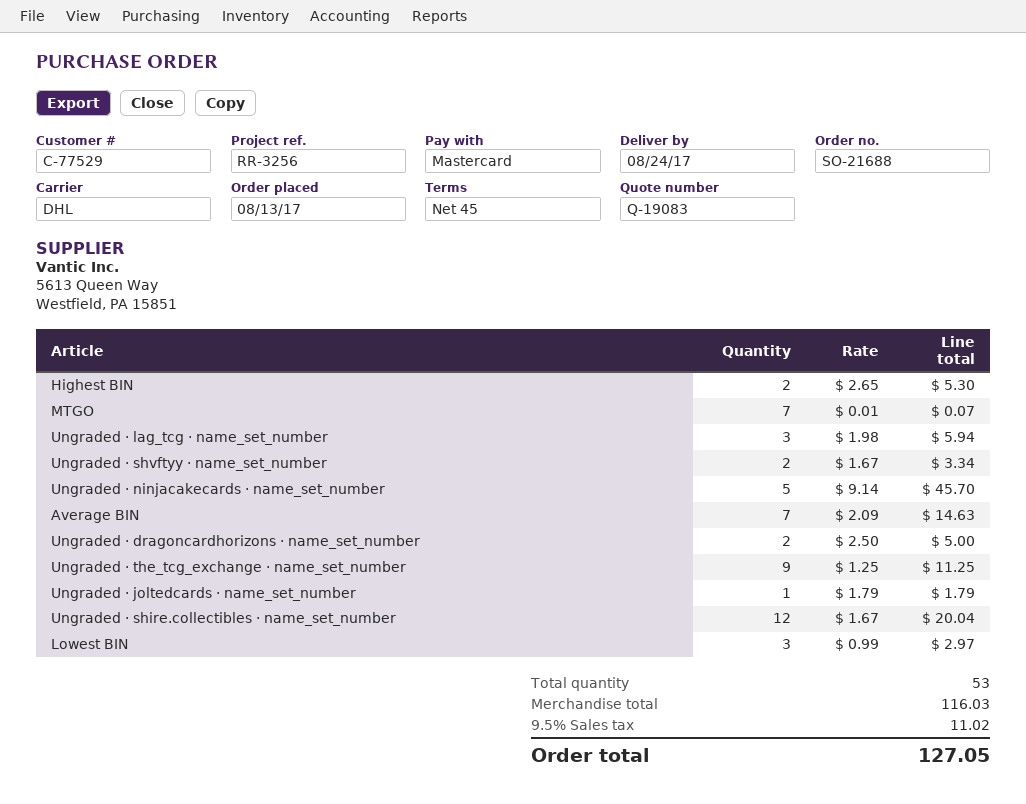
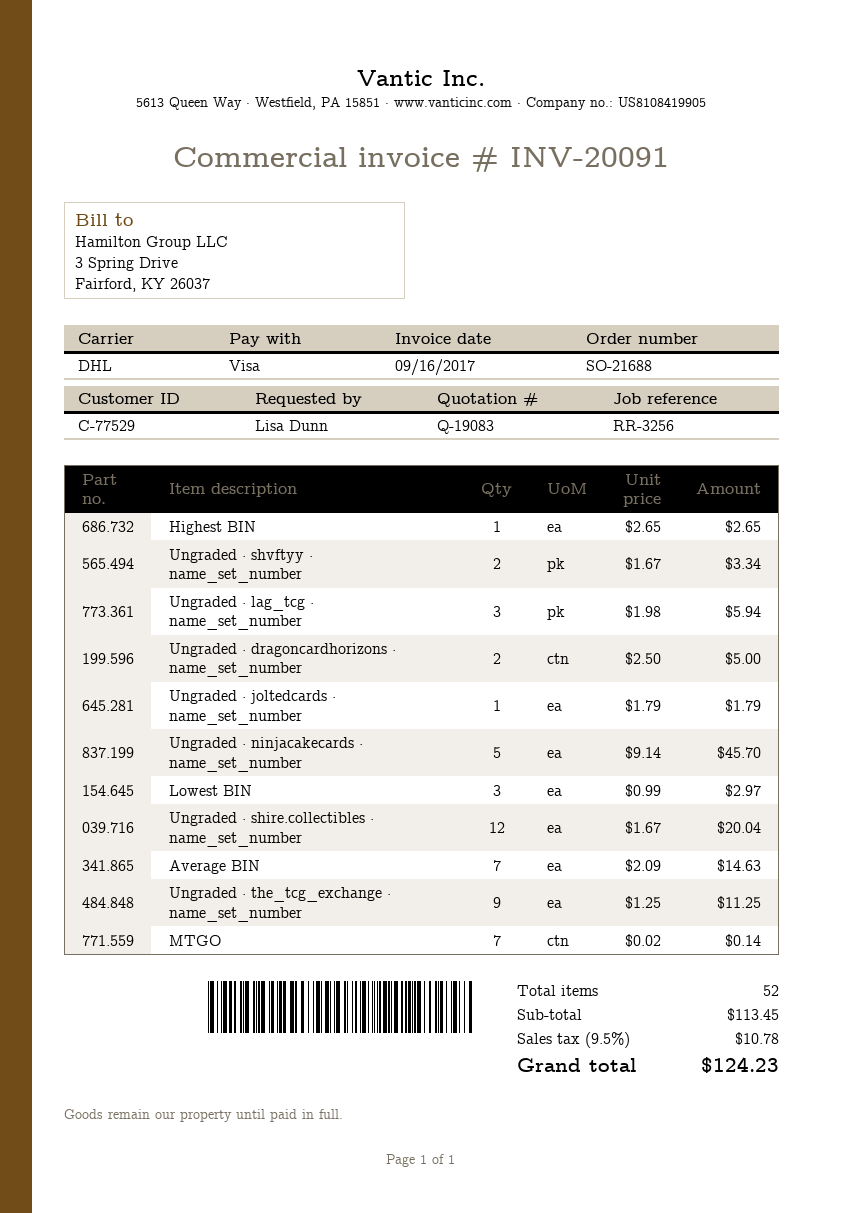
payment method: Mastercard -> Visa
Highest BIN: 2 x 2.65 = 5.30 -> 1 x 2.65 = 2.65
MTGO: 7 x 0.01 = 0.07 -> 7 x 0.02 = 0.14
total quantity: 53 -> 52
subtotal: 116.03 -> 113.45
tax: 9.5% = 11.02 -> 9.5% = 10.78
total: 127.05 -> 124.23

